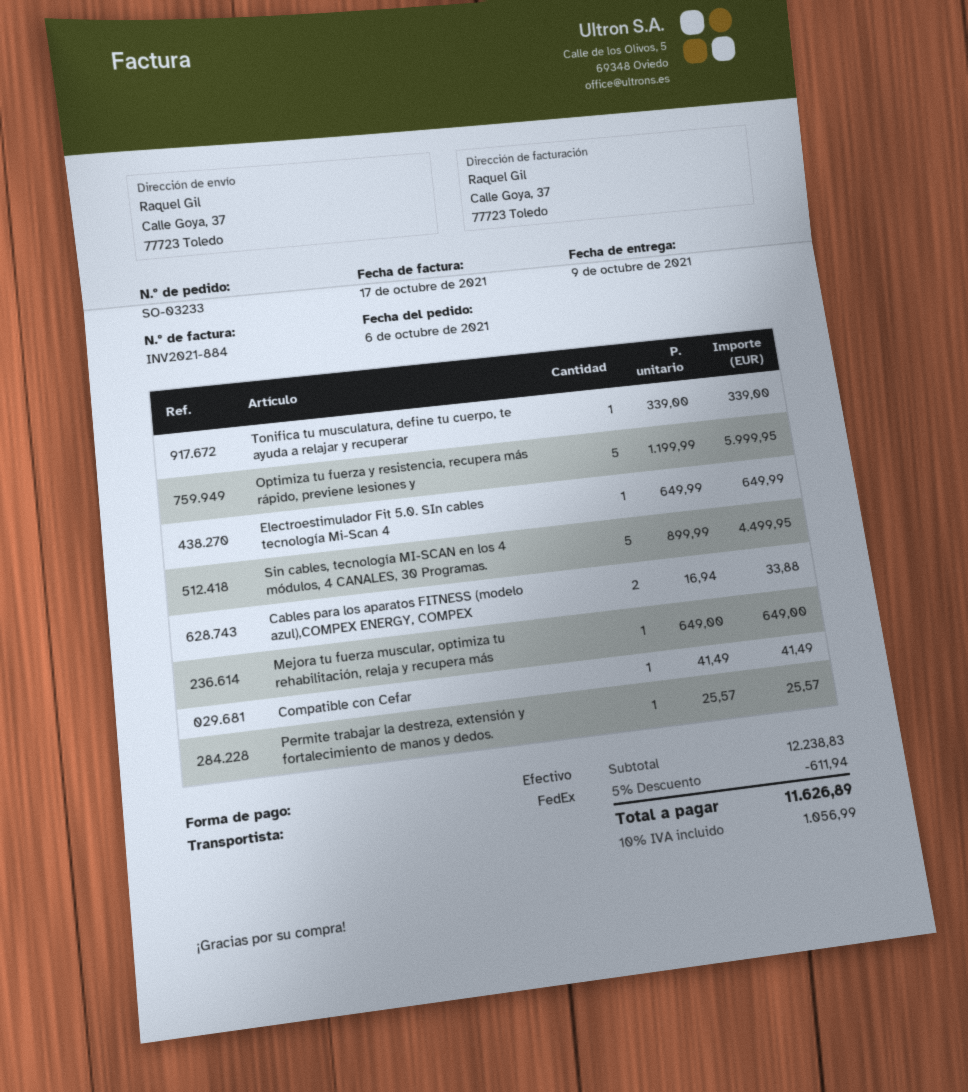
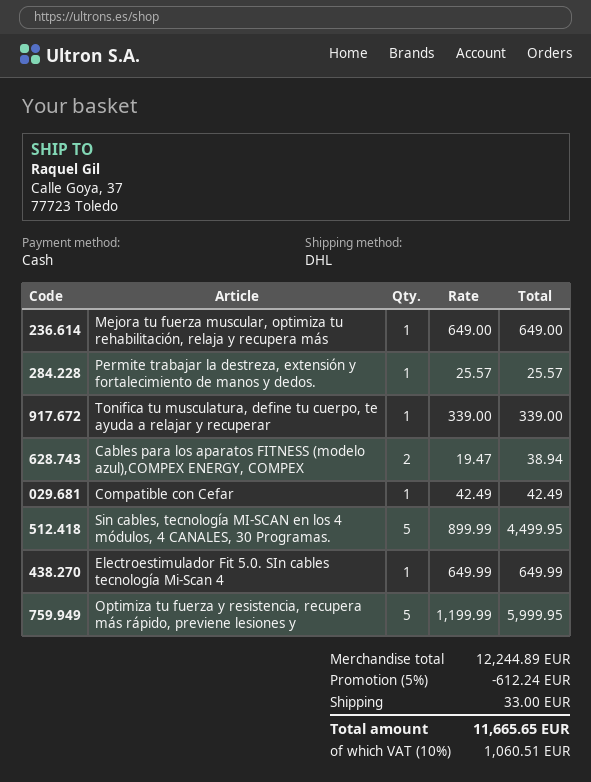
shipping method: FedEx -> DHL
Cables para los aparatos FITNESS (modelo azul),COMPEX ENERGY, COMPEX: 2 x 16.94 = 33.88 -> 2 x 19.47 = 38.94
Compatible con Cefar: 1 x 41.49 = 41.49 -> 1 x 42.49 = 42.49
subtotal: 12238.83 -> 12244.89
discount: 5% = 611.94 -> 5% = 612.24
shipping: none -> 33.00
tax: 10% = 1056.99 -> 10% = 1060.51
total: 11626.89 -> 11665.65

